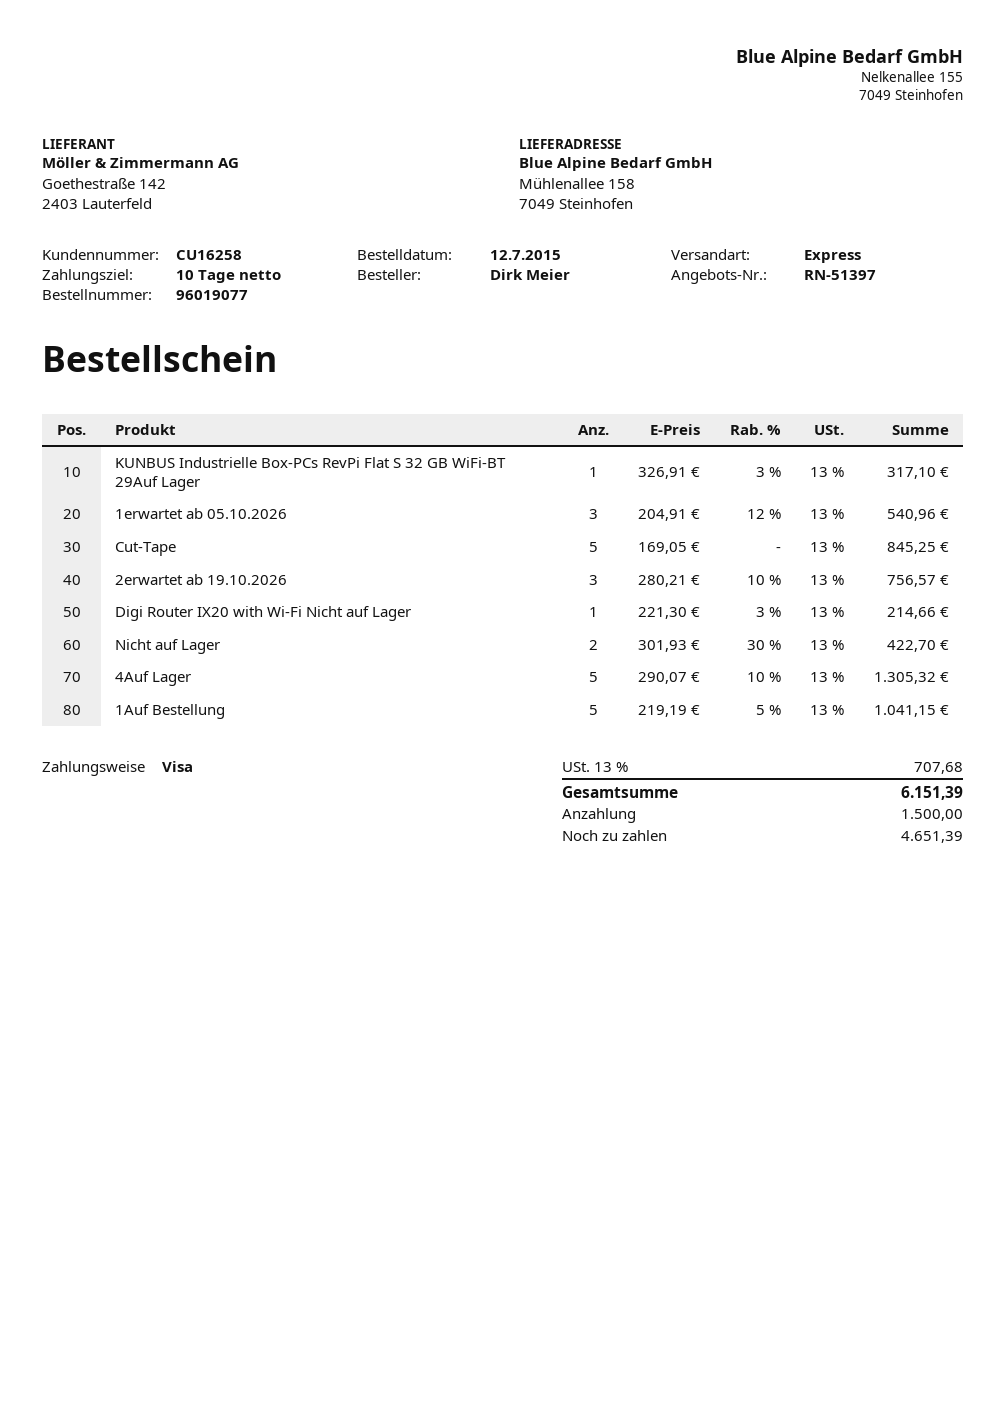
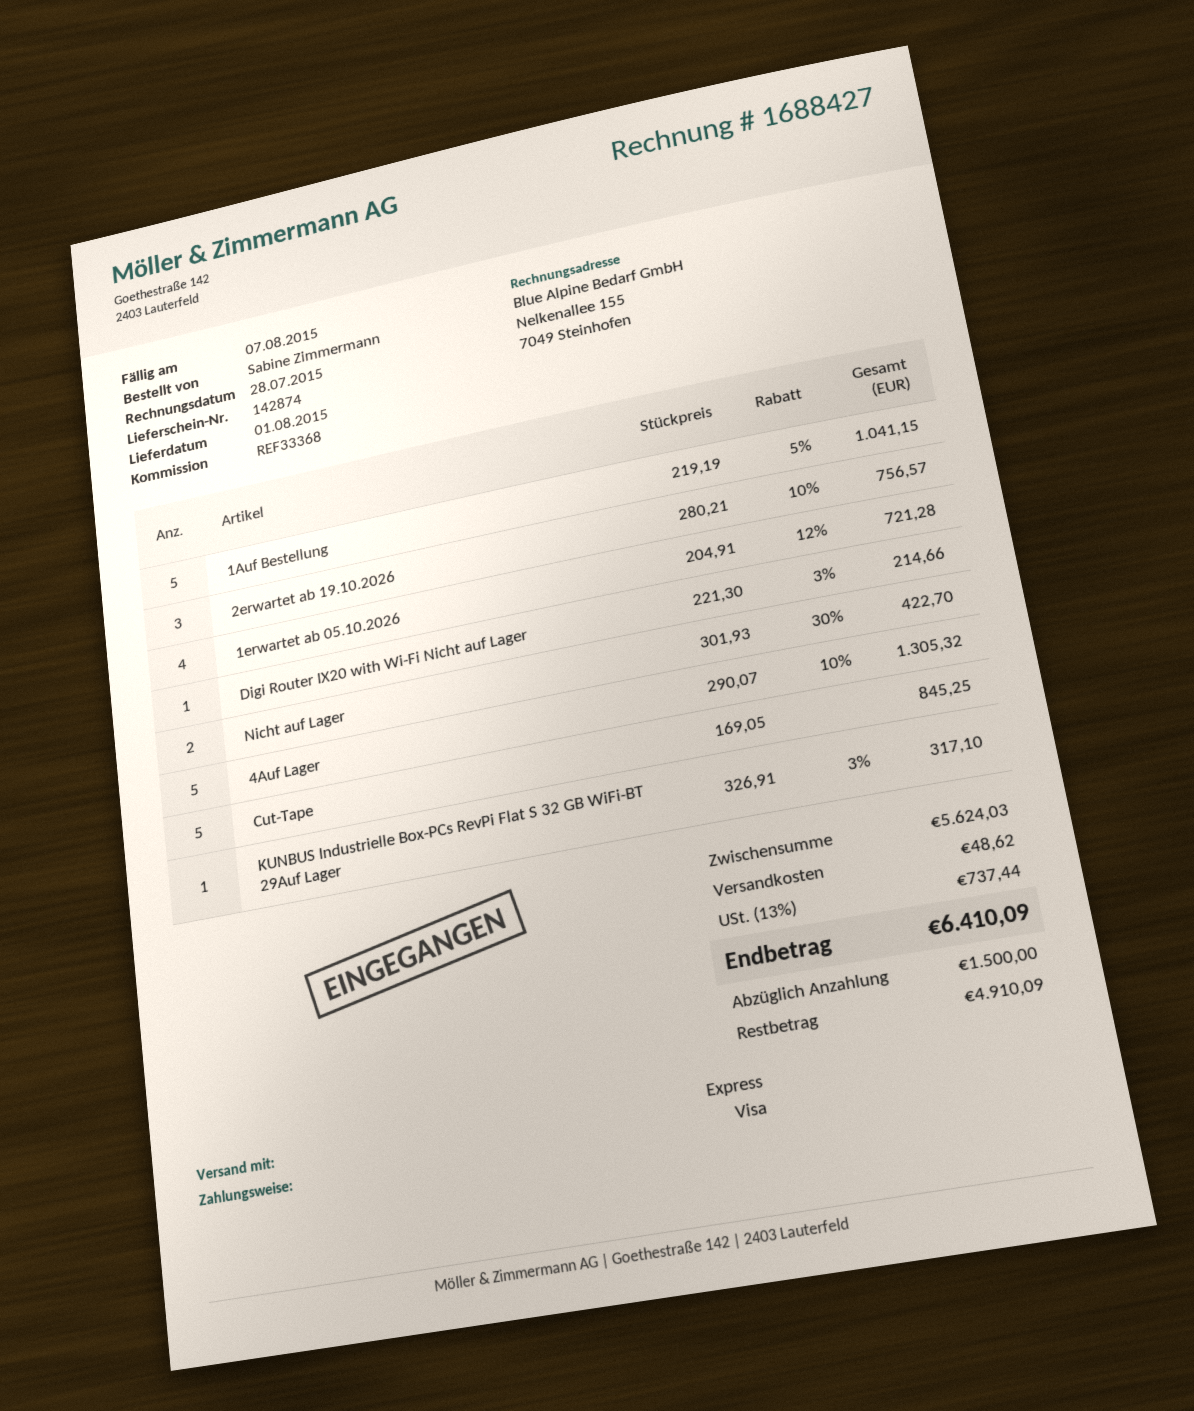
ordered by: Dirk Meier -> Sabine Zimmermann
1erwartet ab 05.10.2026: 3 x 204.91 - 12% = 540.96 -> 4 x 204.91 - 12% = 721.28
shipping: none -> 48.62
tax: 13% = 707.68 -> 13% = 737.44
total: 6151.39 -> 6410.09
balance: 4651.39 -> 4910.09

